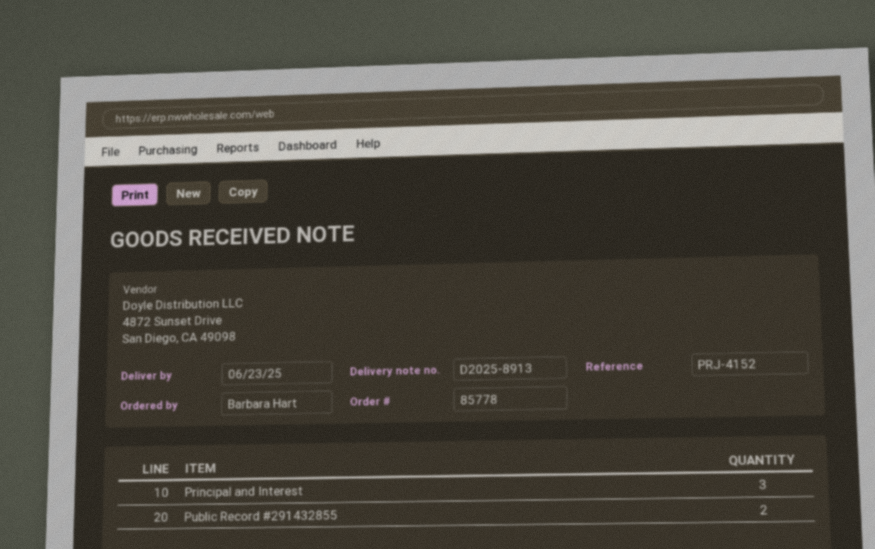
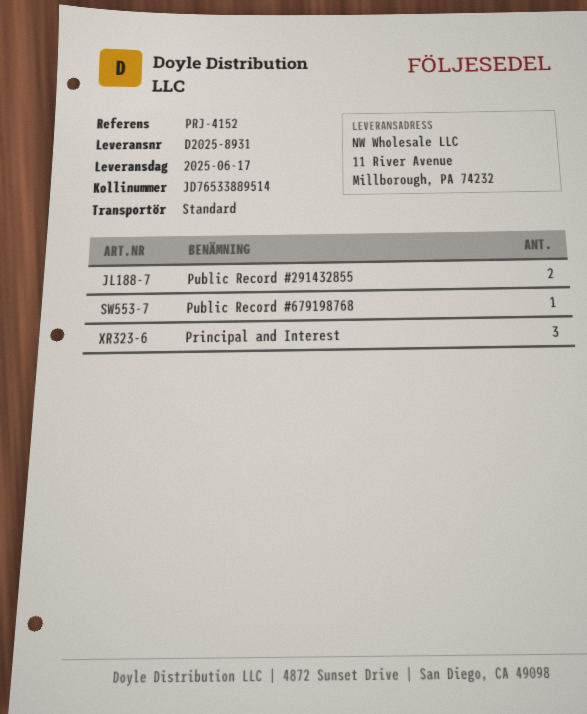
delivery note number: D2025-8913 -> D2025-8931
delivery date: 2025-06-23 -> 2025-06-17
Public Record #679198768: none -> 1

